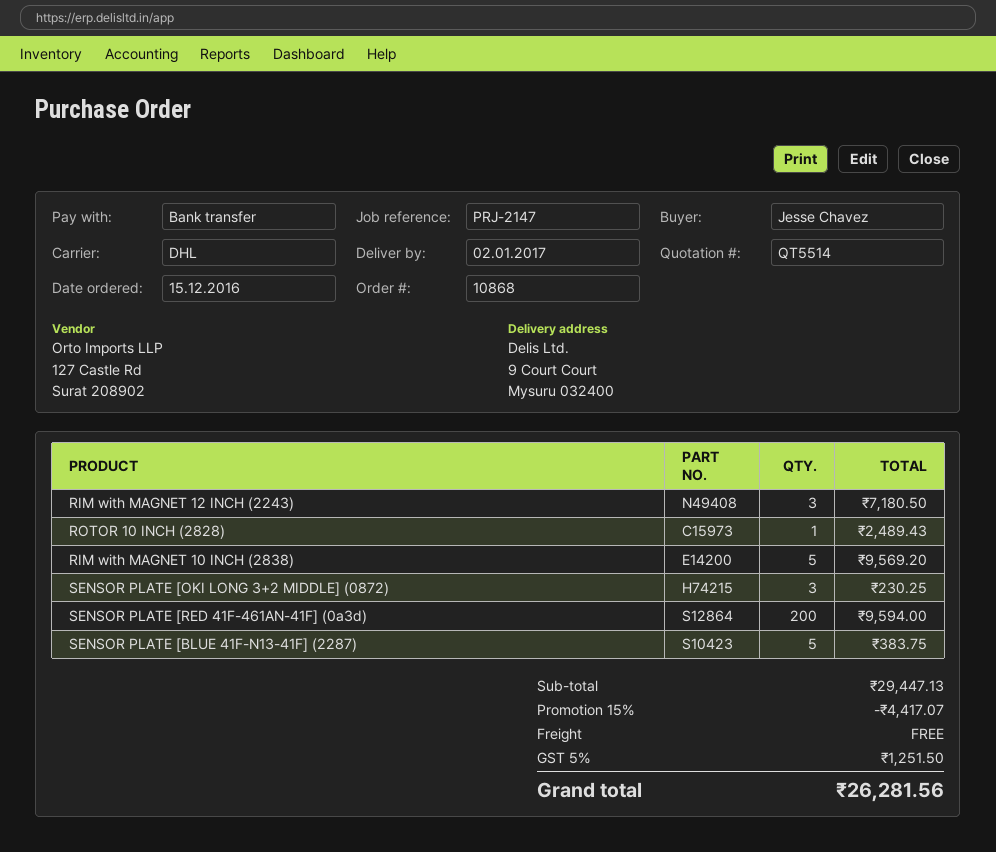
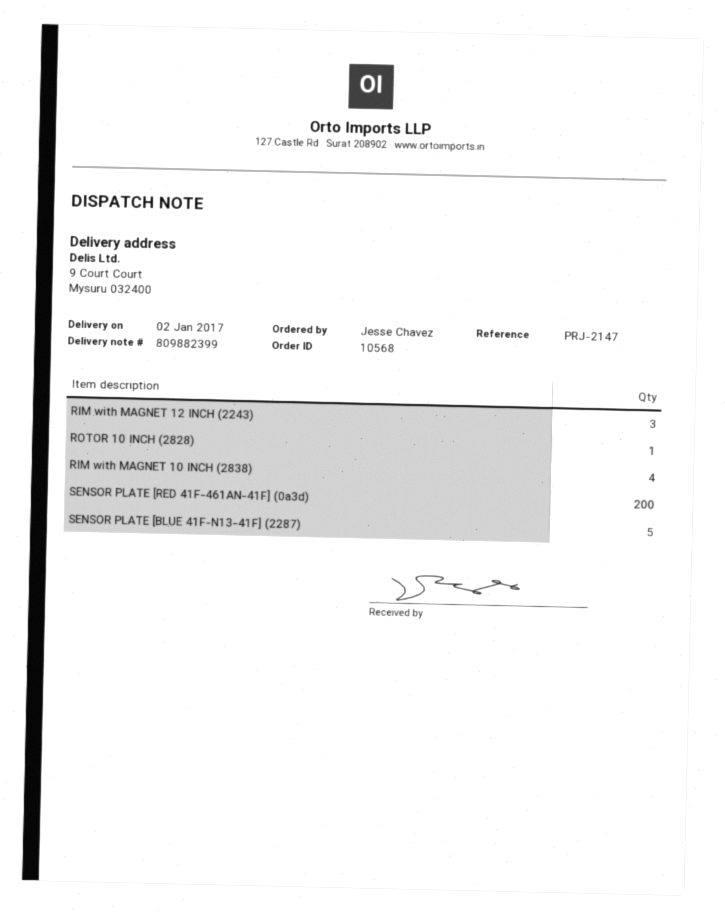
order number: 10868 -> 10568
RIM with MAGNET 10 INCH (2838): 5 -> 4
SENSOR PLATE [OKI LONG 3+2 MIDDLE] (0872): 3 -> none

